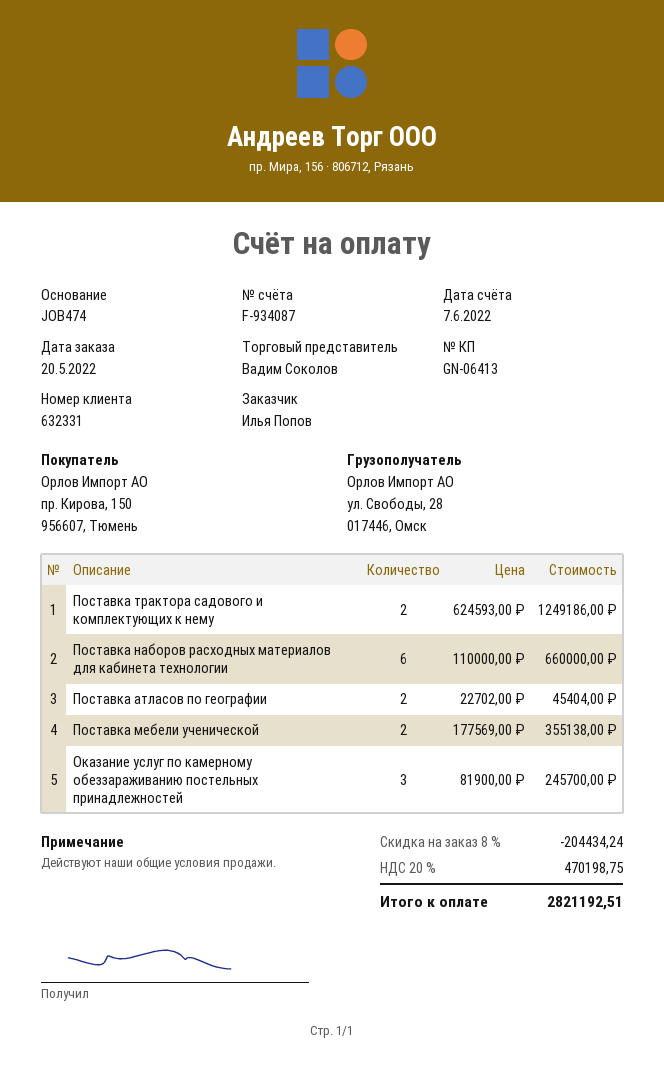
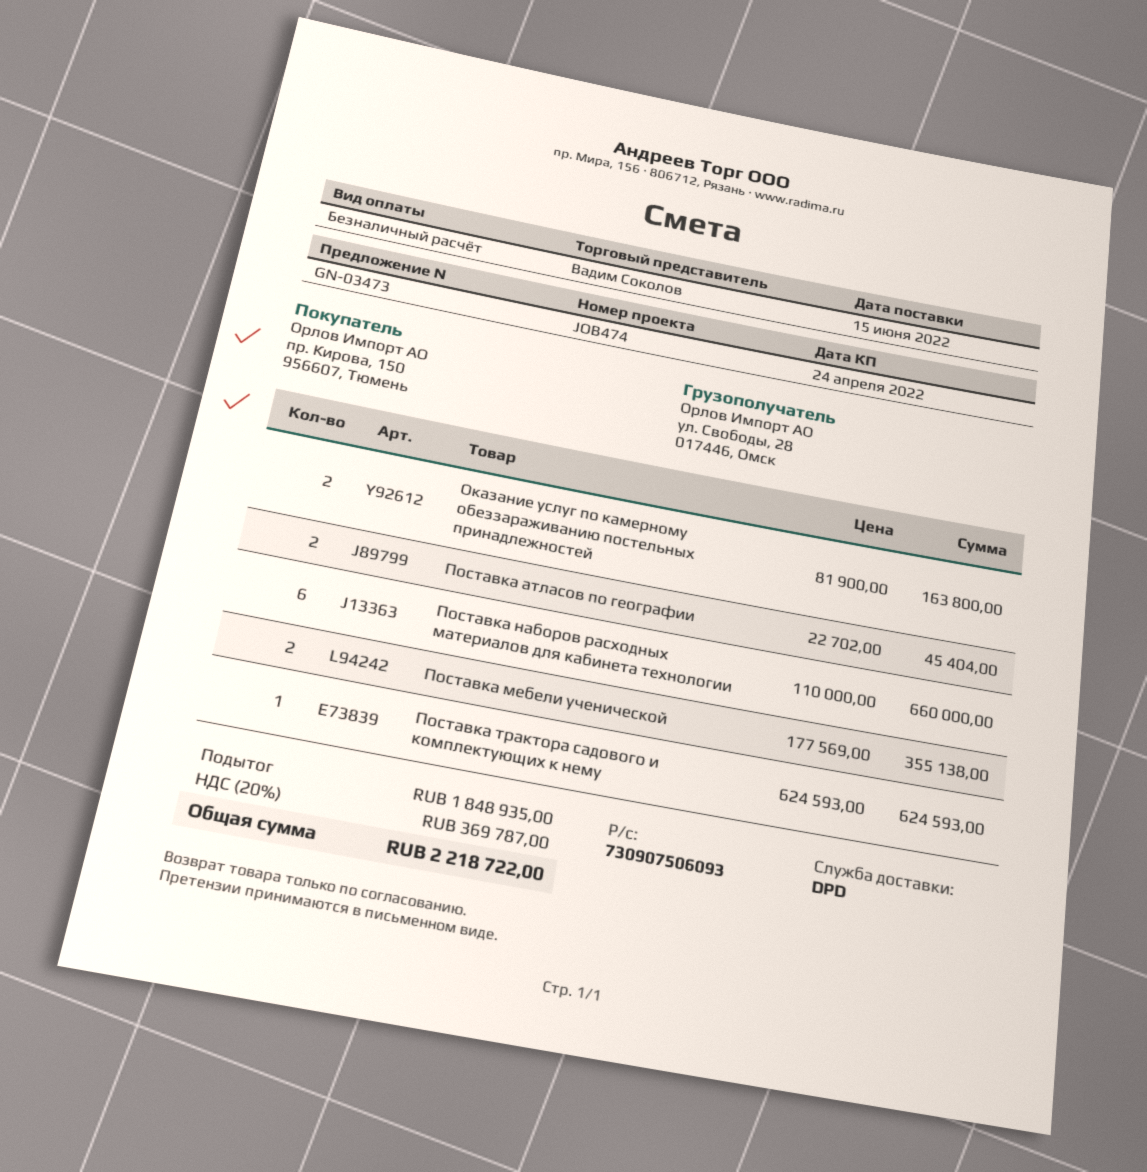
quote number: GN-06413 -> GN-03473
Поставка трактора садового и комплектующих к нему: 2 x 624593.00 = 1249186.00 -> 1 x 624593.00 = 624593.00
Оказание услуг по камерному обеззараживанию постельных принадлежностей: 3 x 81900.00 = 245700.00 -> 2 x 81900.00 = 163800.00
discount: 8% = 204434.24 -> none
tax: 20% = 470198.75 -> 20% = 369787.00
total: 2821192.51 -> 2218722.00

